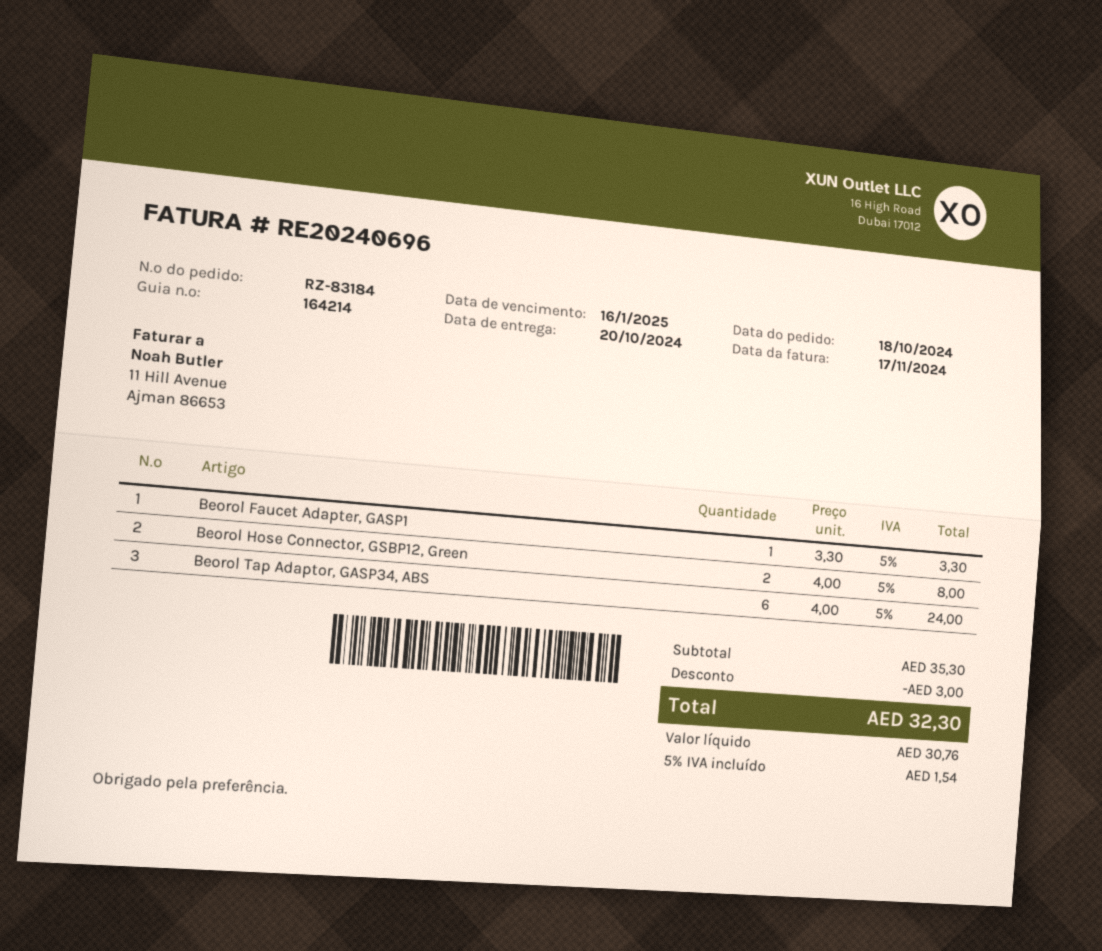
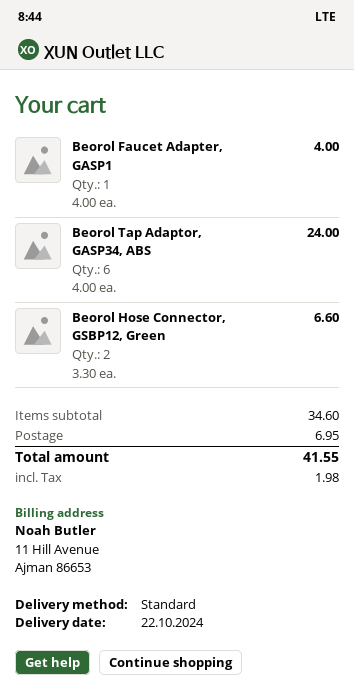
delivery date: 2024-10-20 -> 2024-10-22
Beorol Faucet Adapter, GASP1: 1 x 3.30 = 3.30 -> 1 x 4.00 = 4.00
Beorol Hose Connector, GSBP12, Green: 2 x 4.00 = 8.00 -> 2 x 3.30 = 6.60
subtotal: 35.30 -> 34.60
discount: 3.00 -> none
shipping: none -> 6.95
tax: 1.54 -> 1.98
total: 32.30 -> 41.55

